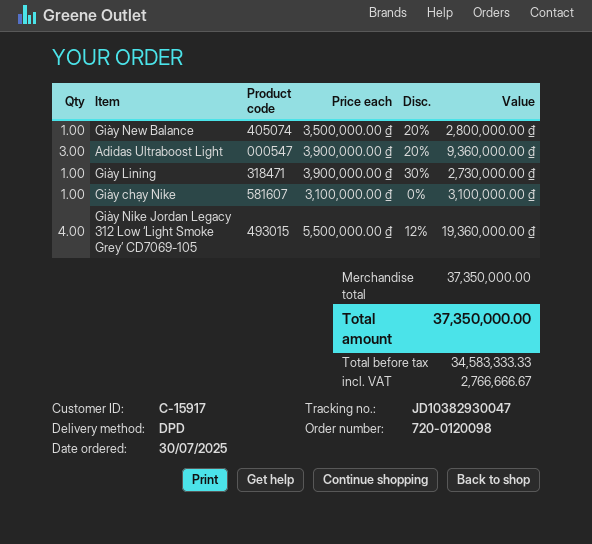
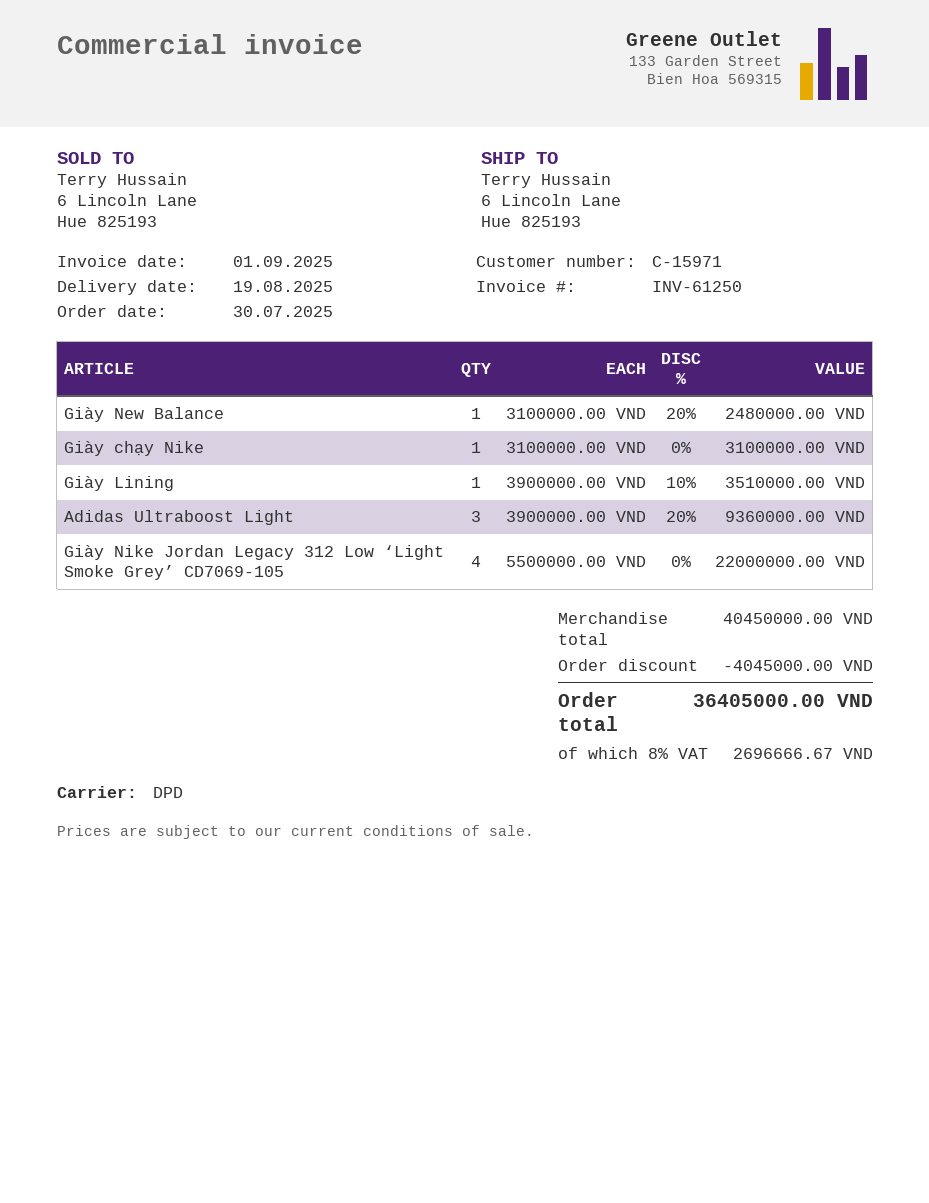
customer number: C-15917 -> C-15971
Giày New Balance: 1 x 3500000.00 - 20% = 2800000.00 -> 1 x 3100000.00 - 20% = 2480000.00
Giày Lining: 1 x 3900000.00 - 30% = 2730000.00 -> 1 x 3900000.00 - 10% = 3510000.00
Giày Nike Jordan Legacy 312 Low ‘Light Smoke Grey’ CD7069-105: 4 x 5500000.00 - 12% = 19360000.00 -> 4 x 5500000.00 = 22000000.00
subtotal: 37350000.00 -> 40450000.00
discount: none -> 4045000.00
tax: 2766666.67 -> 2696666.67
total: 37350000.00 -> 36405000.00

